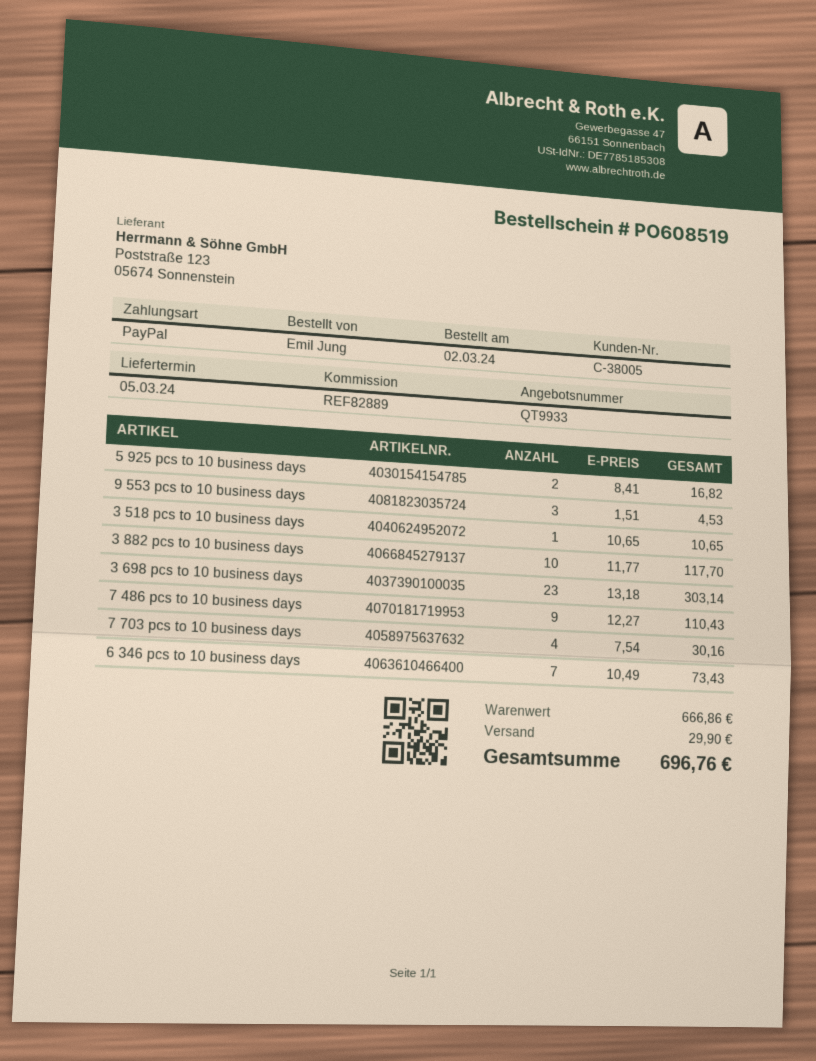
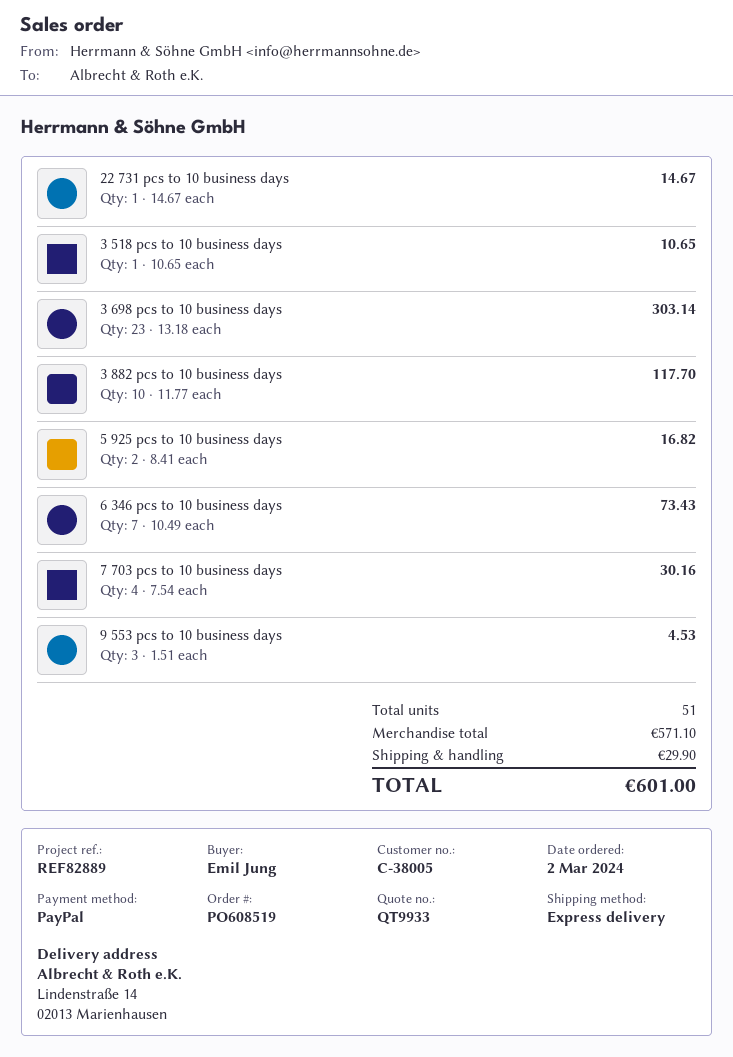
7 486 pcs to 10 business days: 9 x 12.27 = 110.43 -> none
22 731 pcs to 10 business days: none -> 1 x 14.67 = 14.67
subtotal: 666.86 -> 571.10
total: 696.76 -> 601.00

